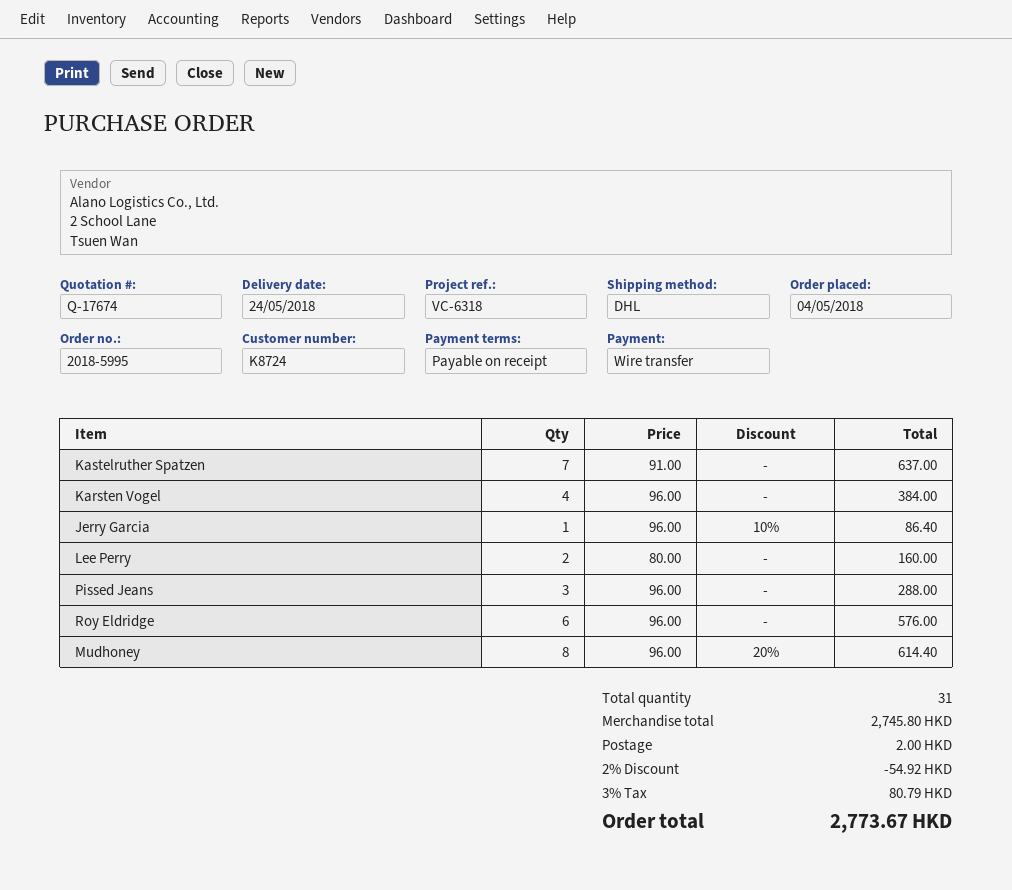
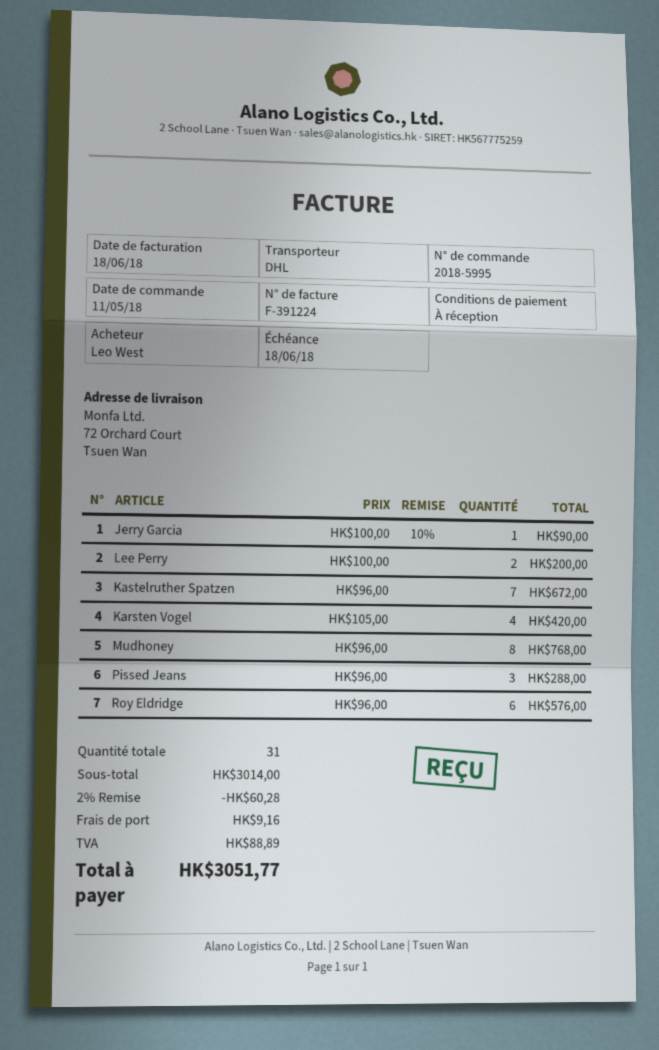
order date: 2018-05-04 -> 2018-05-11
Kastelruther Spatzen: 7 x 91.00 = 637.00 -> 7 x 96.00 = 672.00
Karsten Vogel: 4 x 96.00 = 384.00 -> 4 x 105.00 = 420.00
Jerry Garcia: 1 x 96.00 - 10% = 86.40 -> 1 x 100.00 - 10% = 90.00
Lee Perry: 2 x 80.00 = 160.00 -> 2 x 100.00 = 200.00
Mudhoney: 8 x 96.00 - 20% = 614.40 -> 8 x 96.00 = 768.00
subtotal: 2745.80 -> 3014.00
discount: 2% = 54.92 -> 2% = 60.28
shipping: 2.00 -> 9.16
tax: 80.79 -> 88.89
total: 2773.67 -> 3051.77

